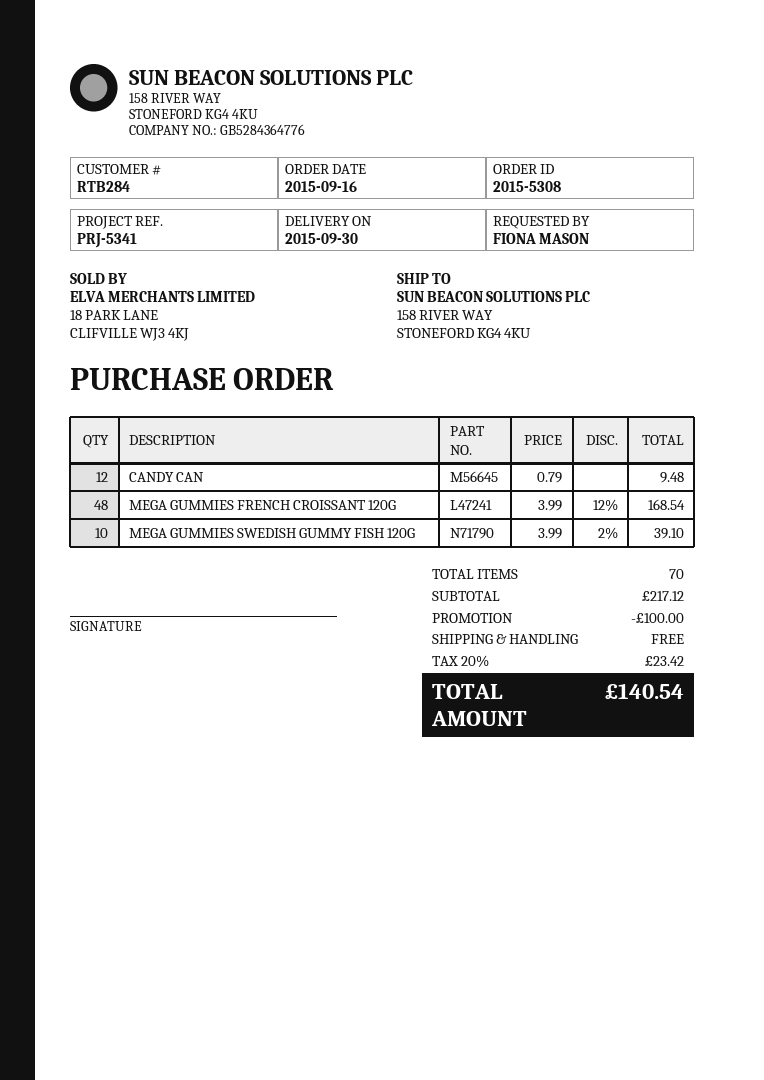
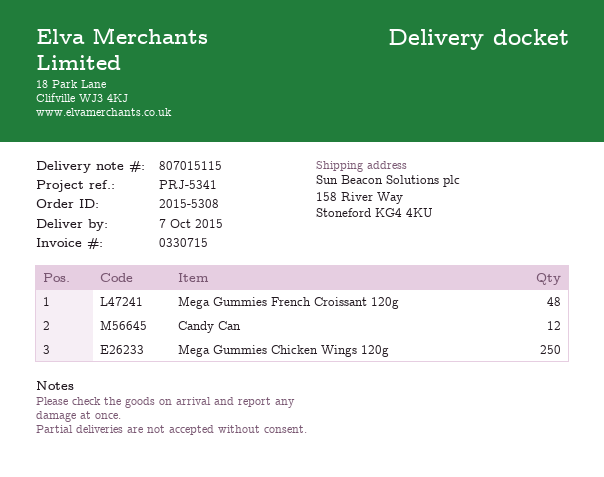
delivery date: 2015-09-30 -> 2015-10-07
MEGA GUMMIES SWEDISH GUMMY FISH 120G: 10 -> none
Mega Gummies Chicken Wings 120g: none -> 250

